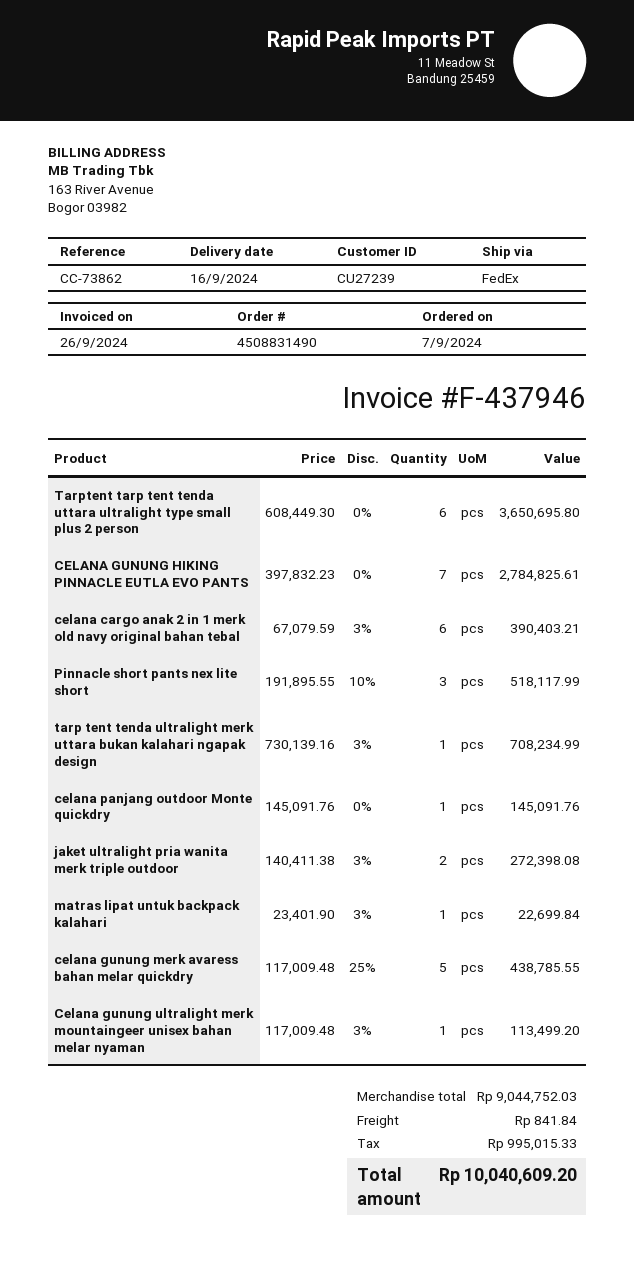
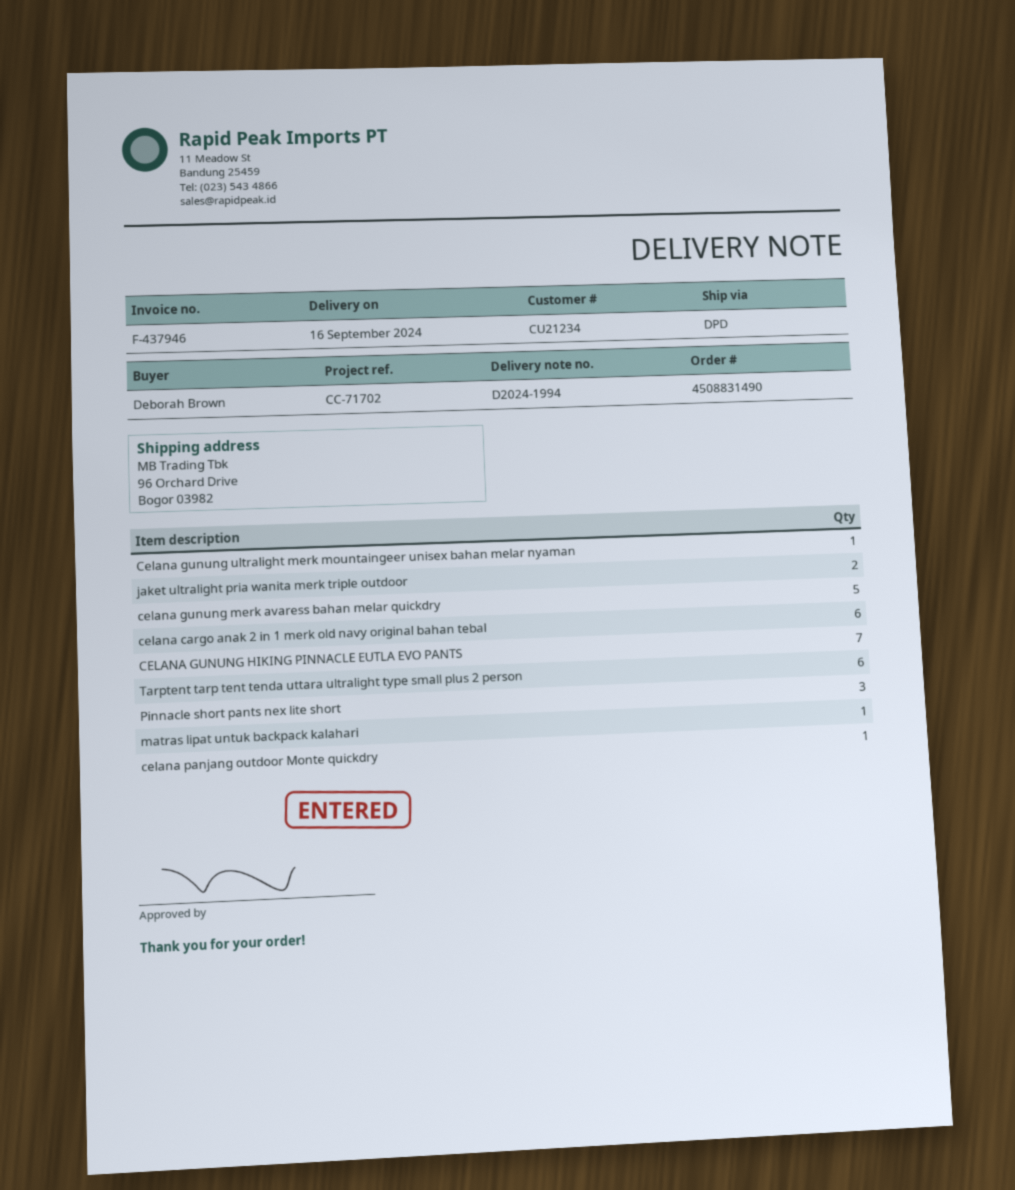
customer number: CU27239 -> CU21234
reference: CC-73862 -> CC-71702
shipping method: FedEx -> DPD
tarp tent tenda ultralight merk uttara bukan kalahari ngapak design: 1 -> none

